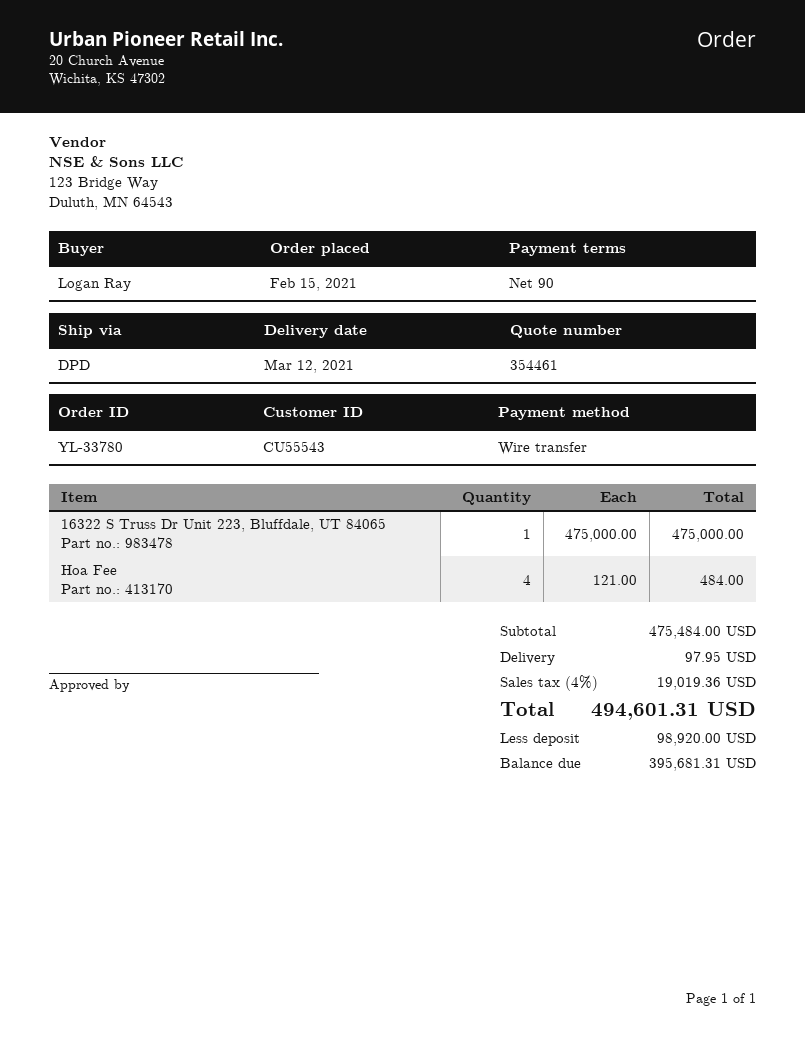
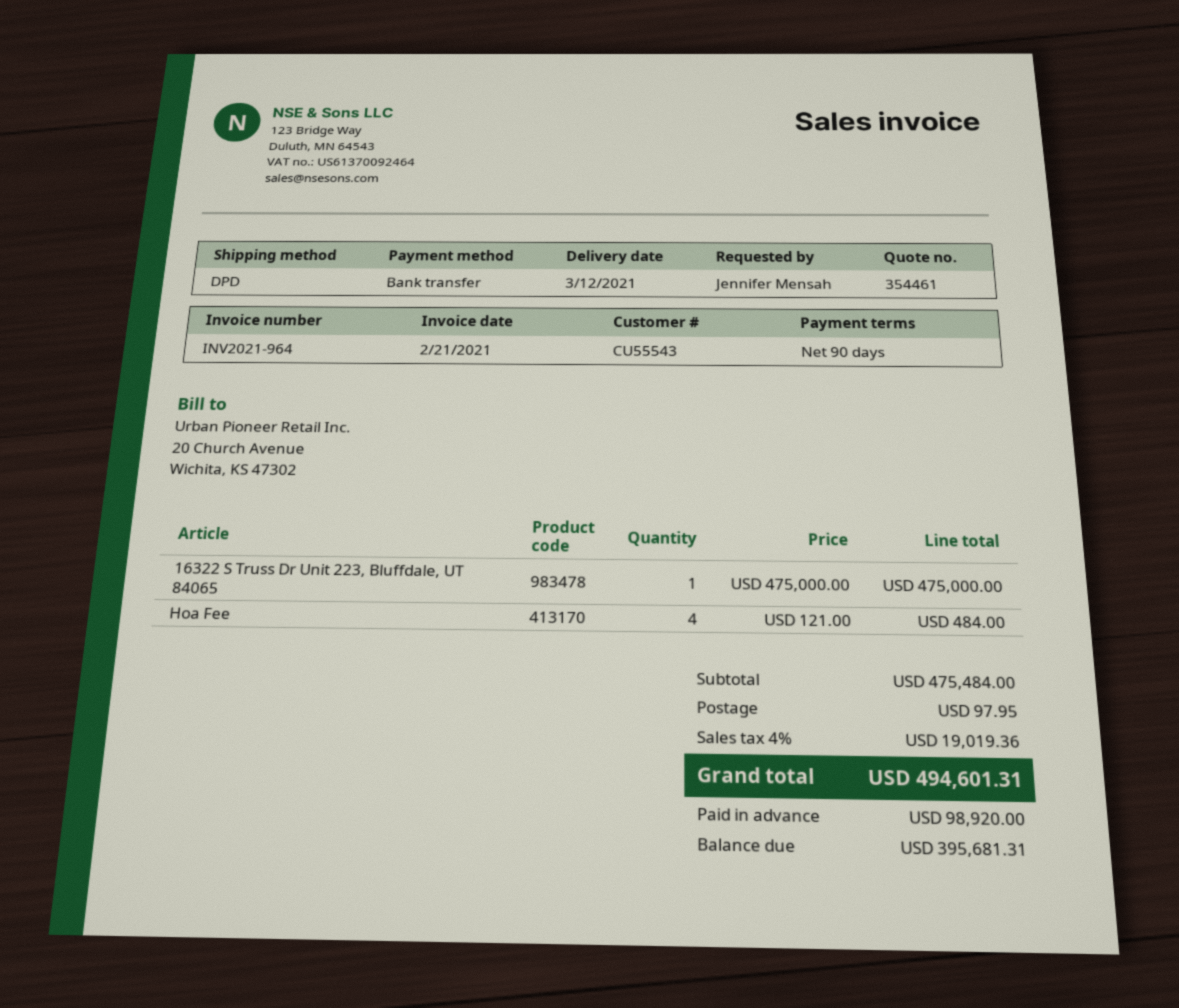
ordered by: Logan Ray -> Jennifer Mensah

